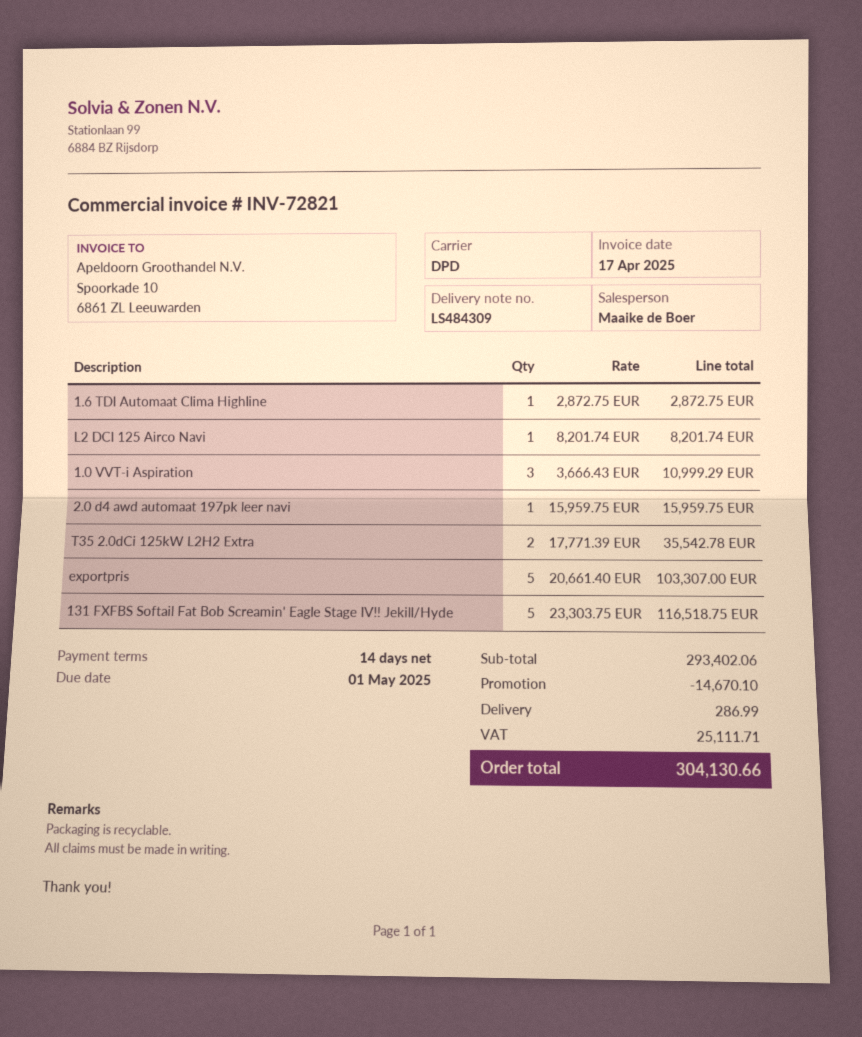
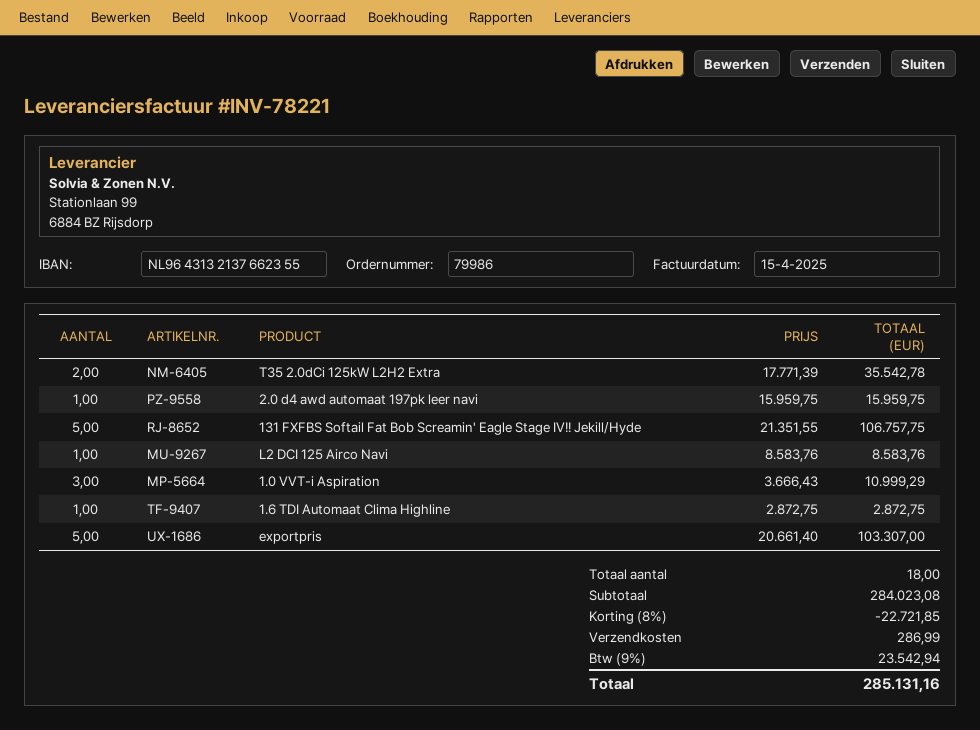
invoice number: INV-72821 -> INV-78221
invoice date: 2025-04-17 -> 2025-04-15
L2 DCI 125 Airco Navi: 1 x 8201.74 = 8201.74 -> 1 x 8583.76 = 8583.76
131 FXFBS Softail Fat Bob Screamin' Eagle Stage IV!! Jekill/Hyde: 5 x 23303.75 = 116518.75 -> 5 x 21351.55 = 106757.75
subtotal: 293402.06 -> 284023.08
discount: 14670.10 -> 22721.85
tax: 25111.71 -> 23542.94
total: 304130.66 -> 285131.16

